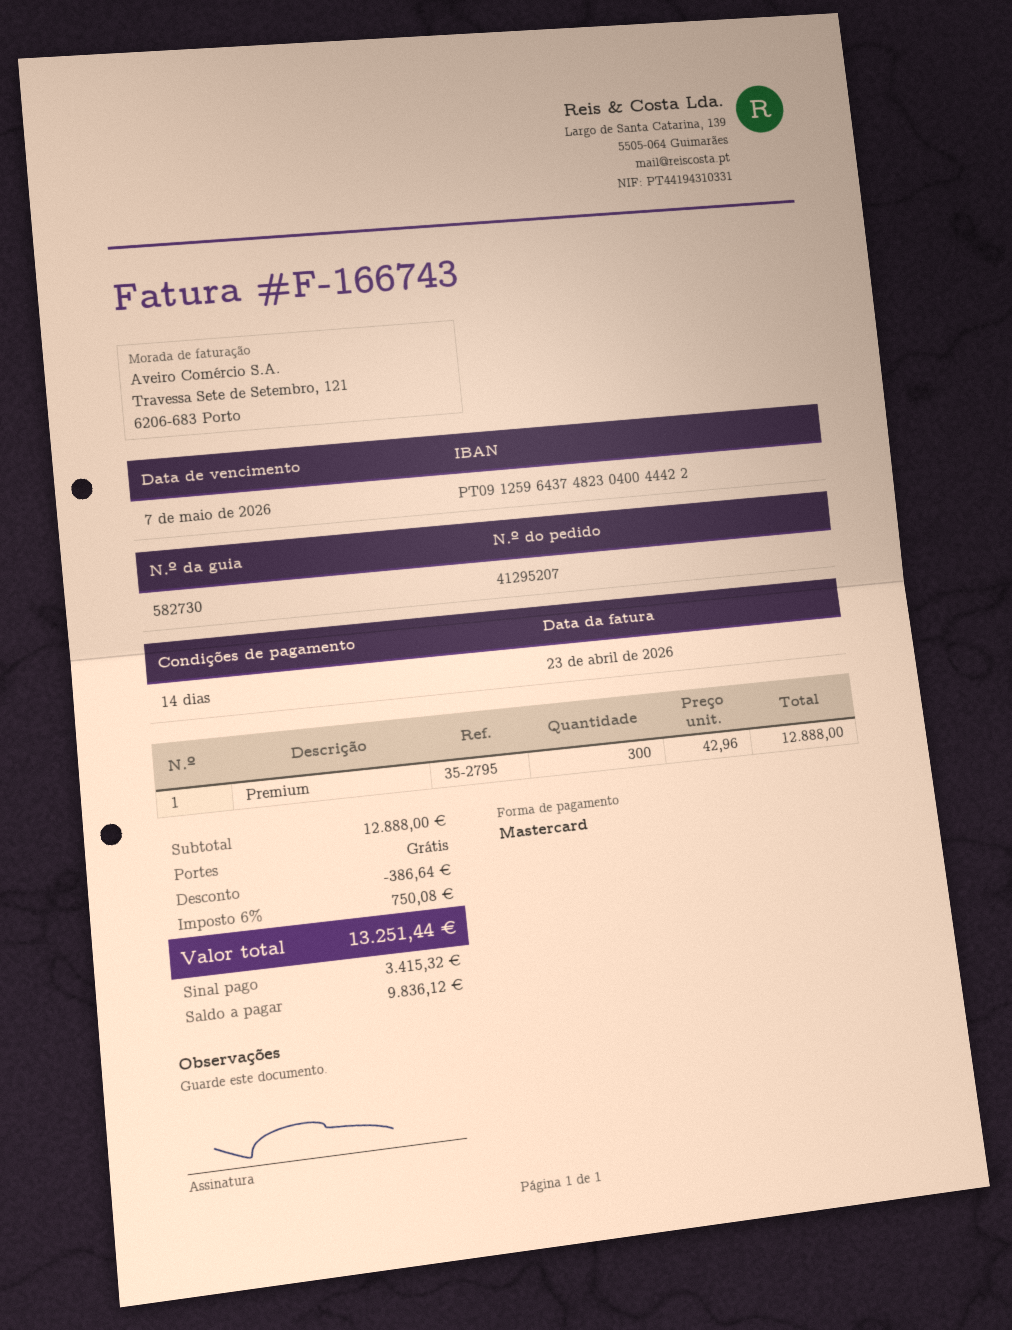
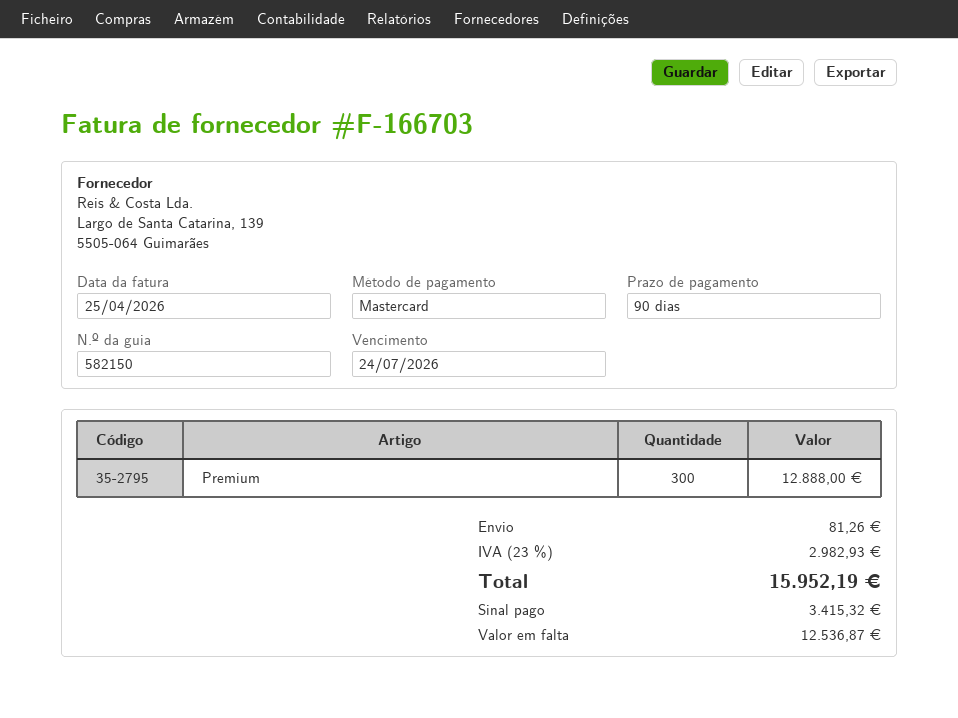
delivery note number: 582730 -> 582150
invoice number: F-166743 -> F-166703
invoice date: 2026-04-23 -> 2026-04-25
payment terms: 14 days -> 90 days
due date: 2026-05-07 -> 2026-07-24
discount: 386.64 -> none
shipping: 0.00 -> 81.26
tax: 6% = 750.08 -> 23% = 2982.93
total: 13251.44 -> 15952.19
balance: 9836.12 -> 12536.87

